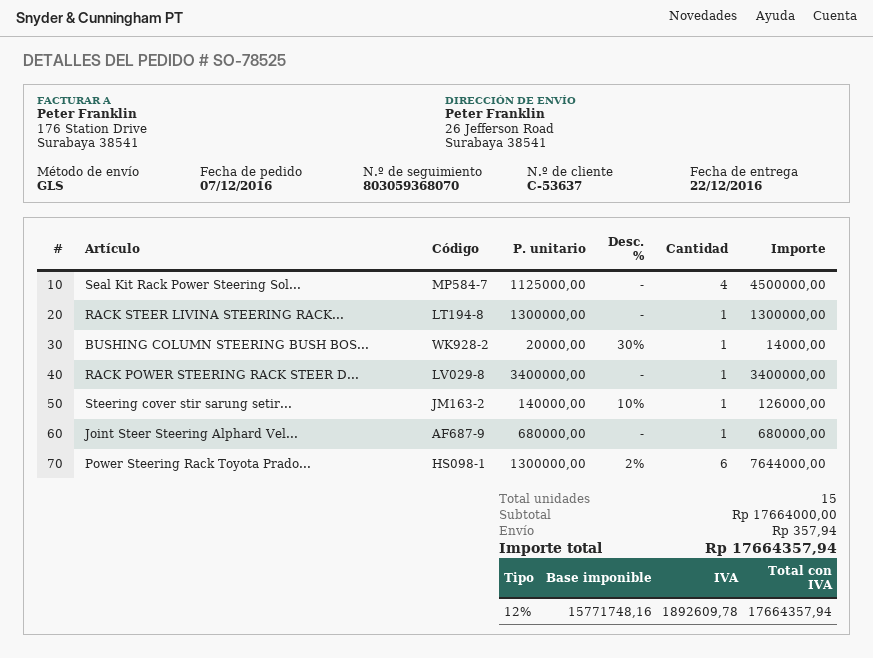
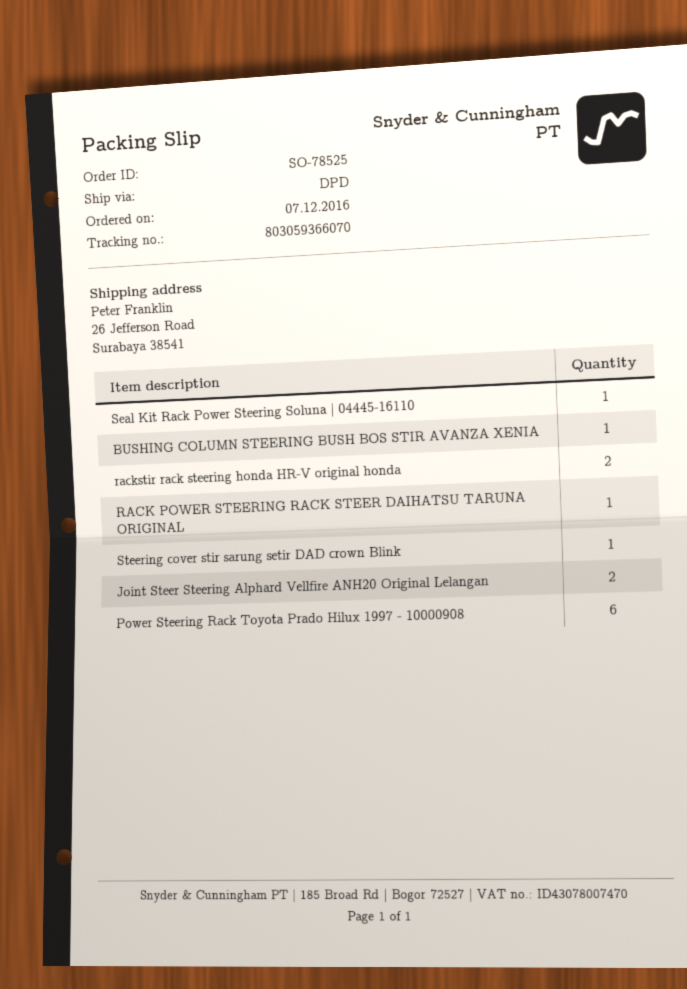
shipping method: GLS -> DPD
tracking number: 803059368070 -> 803059366070
Seal Kit Rack Power Steering Sol...: 4 -> 1
RACK STEER LIVINA STEERING RACK...: 1 -> none
Joint Steer Steering Alphard Vel...: 1 -> 2
rackstir rack steering honda HR-V original honda: none -> 2

